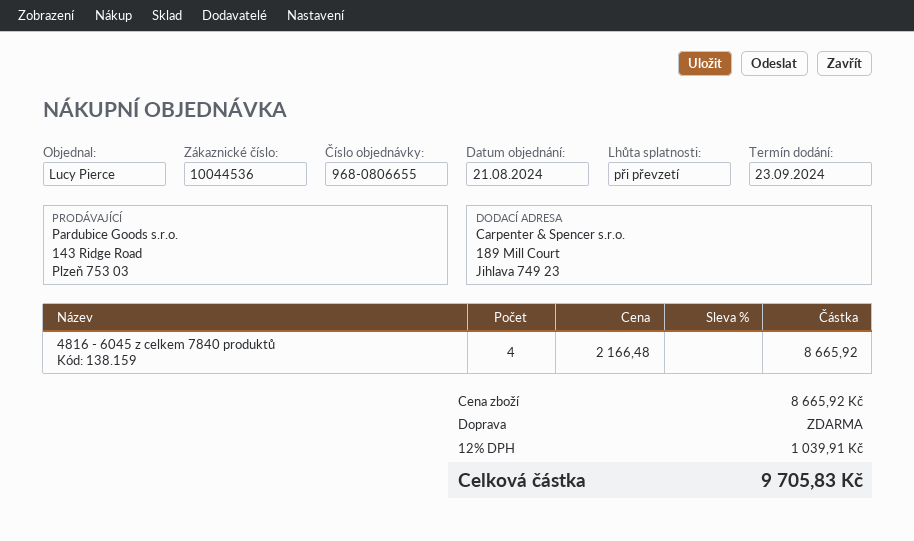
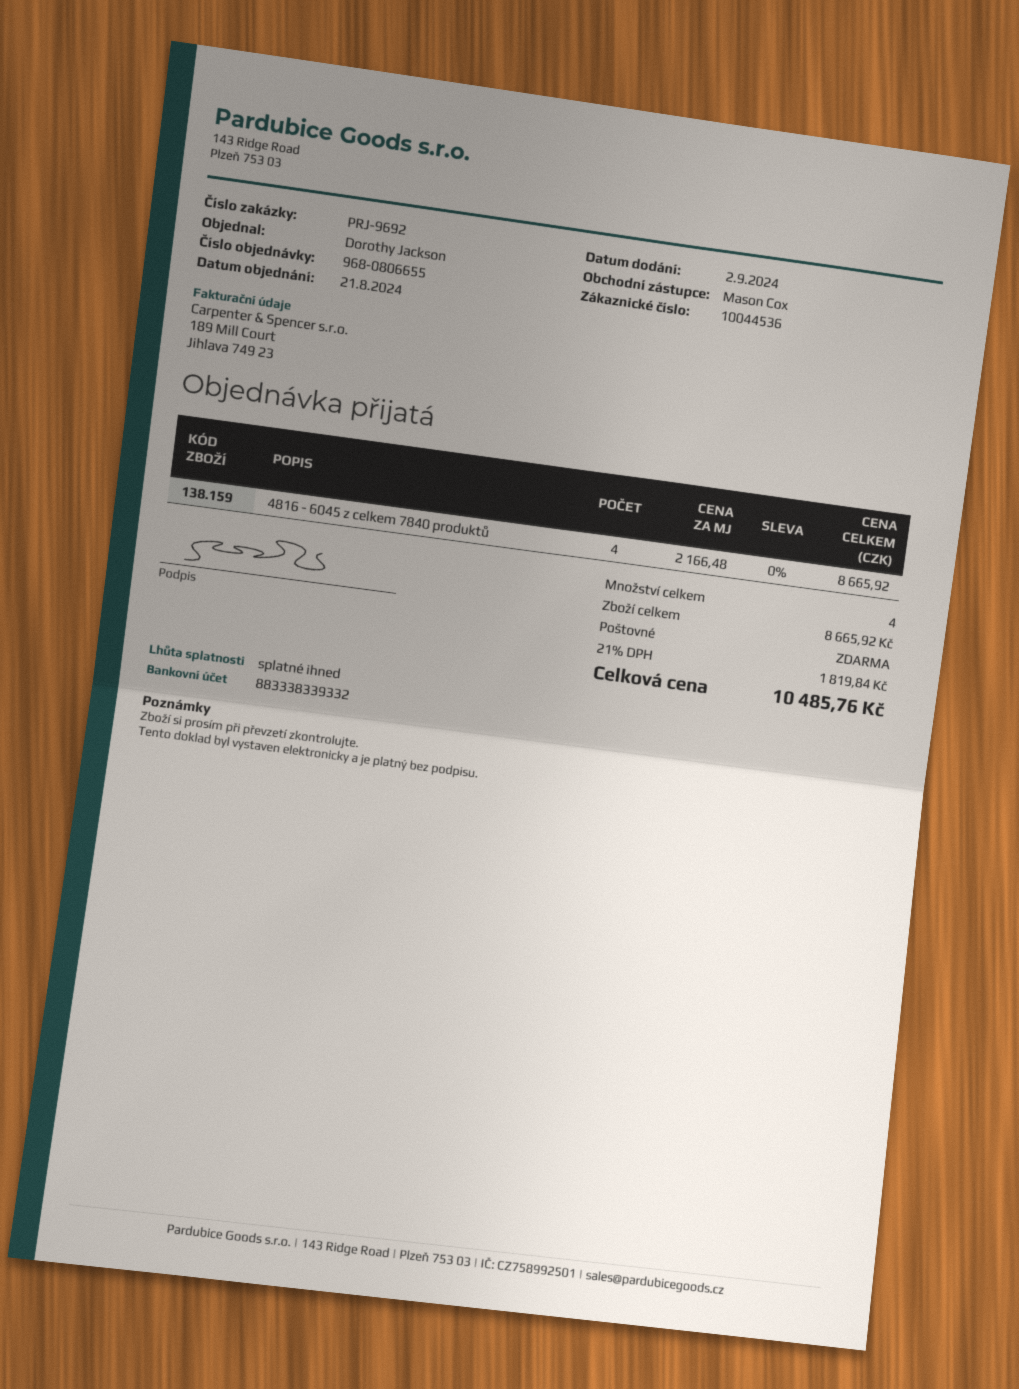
delivery date: 2024-09-23 -> 2024-09-02
ordered by: Lucy Pierce -> Dorothy Jackson
tax: 12% = 1039.91 -> 21% = 1819.84
total: 9705.83 -> 10485.76

